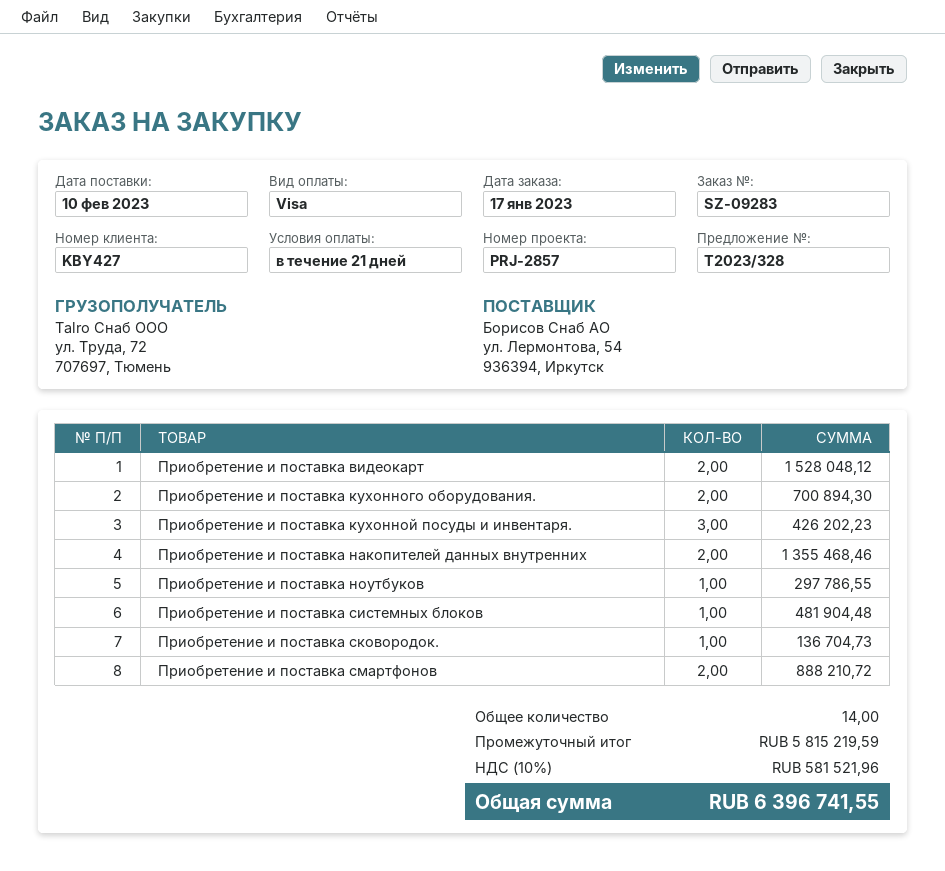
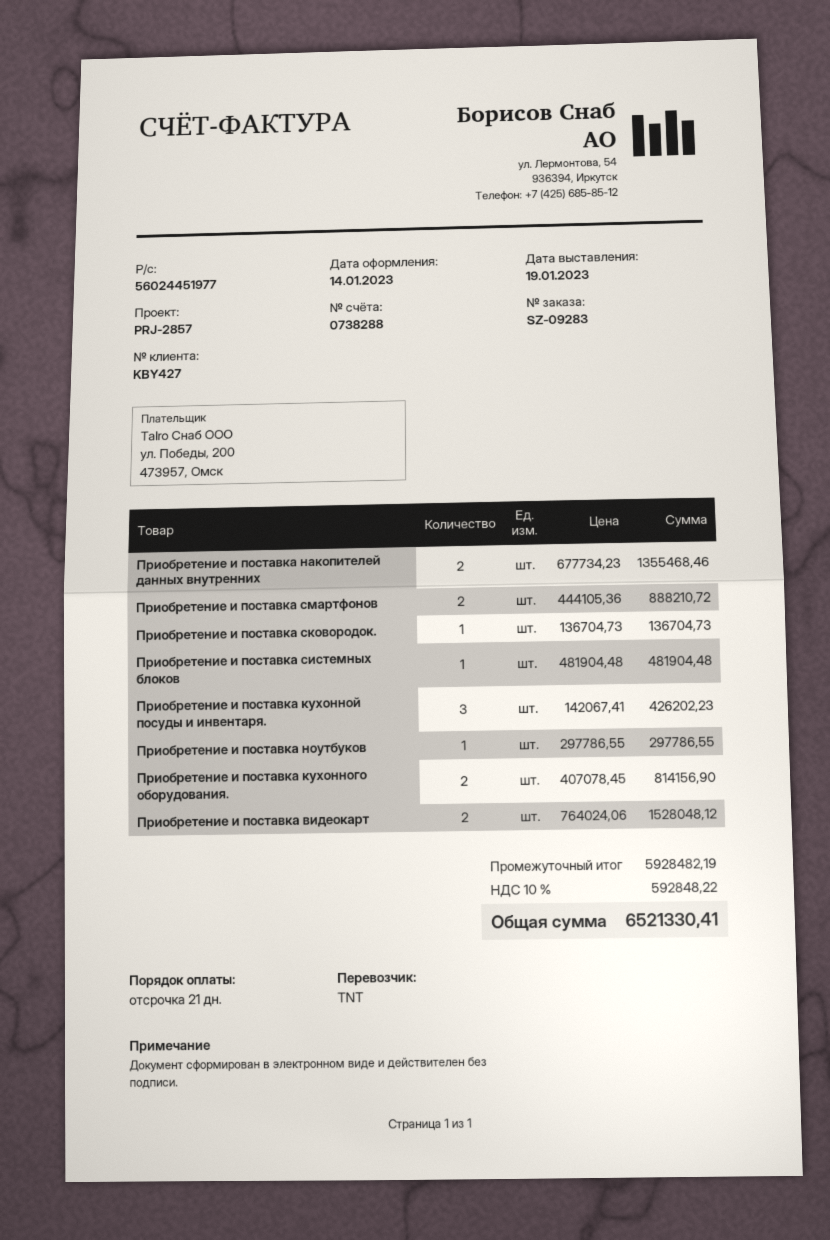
order date: 2023-01-17 -> 2023-01-14
Приобретение и поставка кухонного оборудования.: 2 for 700894.30 -> 2 for 814156.90
subtotal: 5815219.59 -> 5928482.19
tax: 10% = 581521.96 -> 10% = 592848.22
total: 6396741.55 -> 6521330.41

